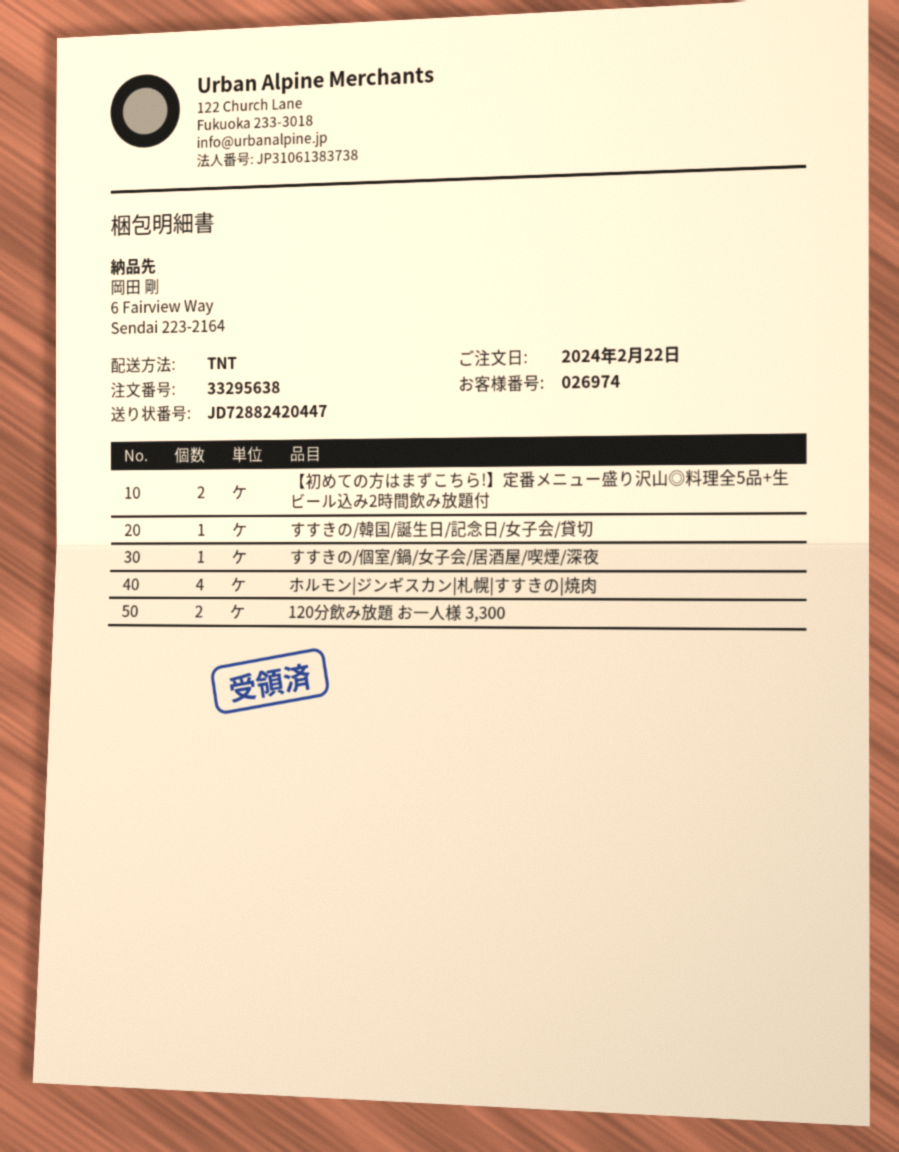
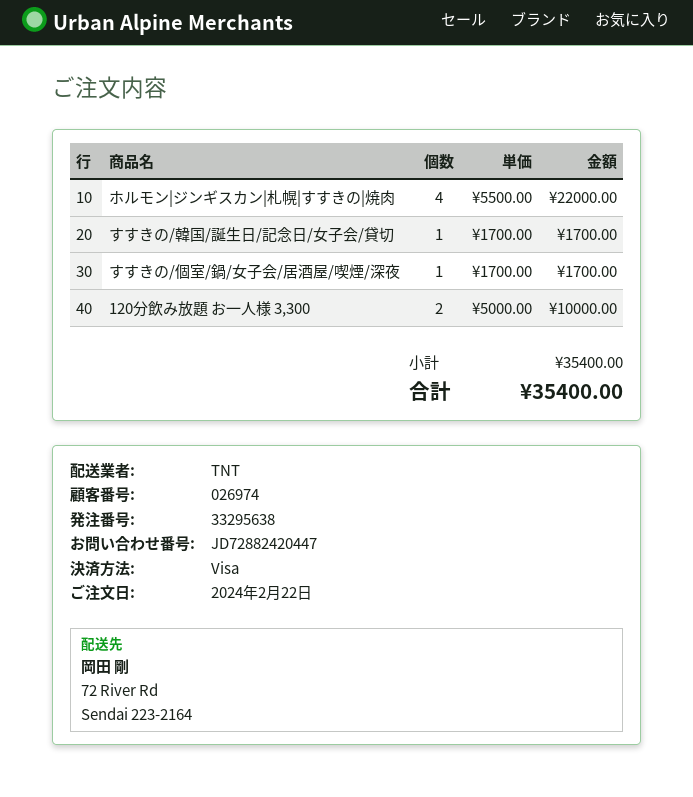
ship to: 6 Fairview Way, Sendai 223-2164 -> 72 River Rd, Sendai 223-2164
【初めての方はまずこちら!】定番メニュー盛り沢山◎料理全5品+生ビール込み2時間飲み放題付: 2 -> none

